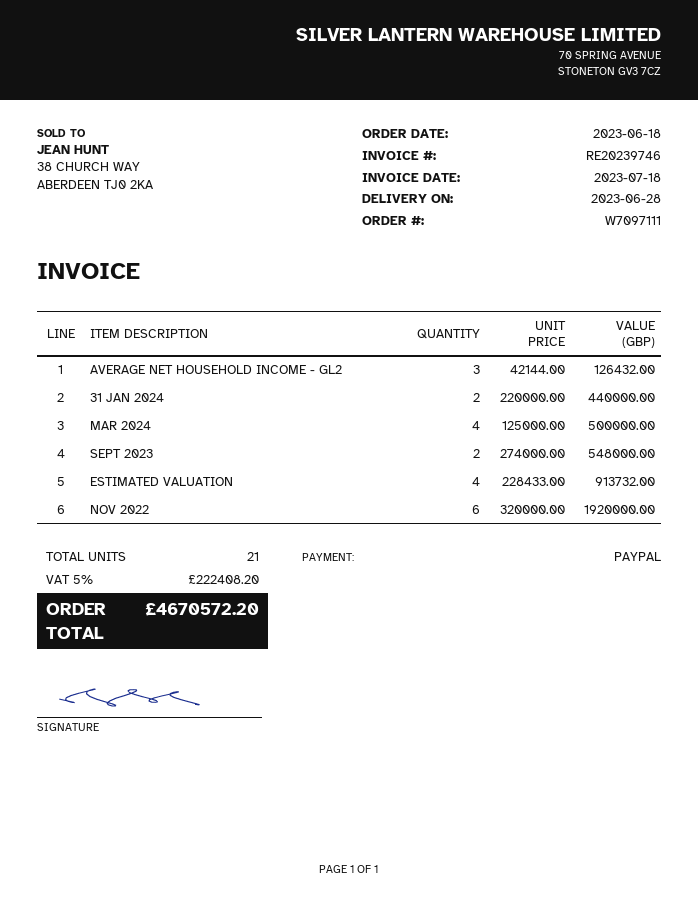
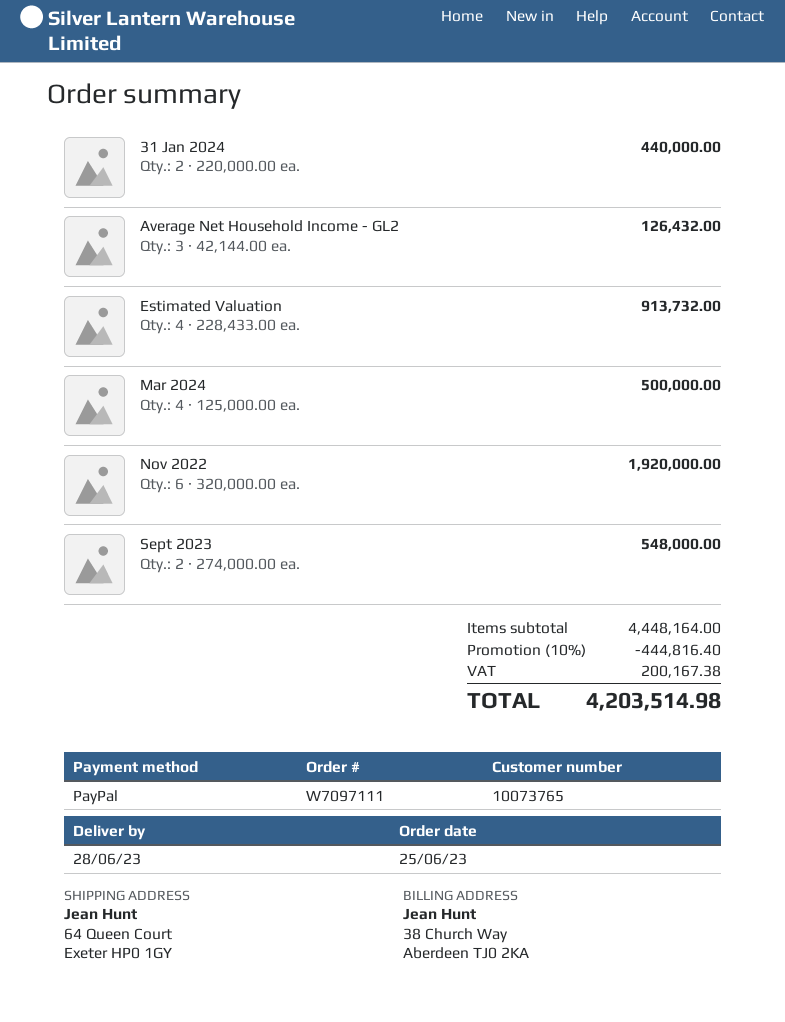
order date: 2023-06-18 -> 2023-06-25
discount: none -> 10% = 444816.40
tax: 222408.20 -> 200167.38
total: 4670572.20 -> 4203514.98

